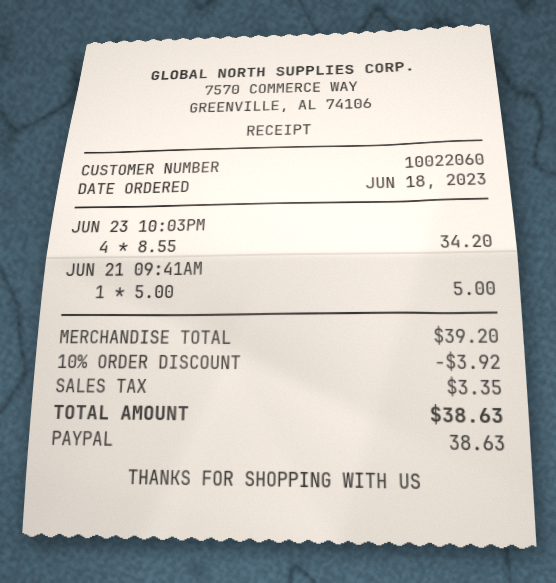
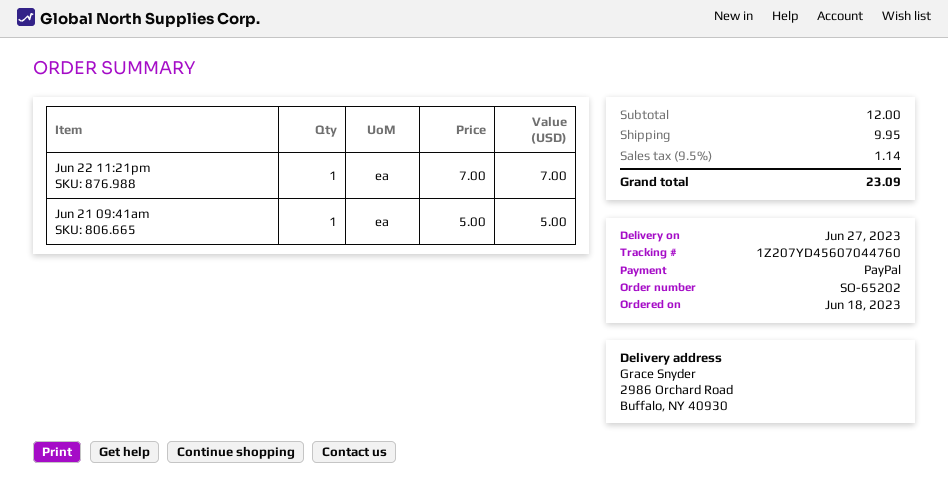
JUN 23 10:03PM: 4 x 8.55 = 34.20 -> none
Jun 22 11:21pm: none -> 1 x 7.00 = 7.00
subtotal: 39.20 -> 12.00
discount: 10% = 3.92 -> none
shipping: none -> 9.95
tax: 3.35 -> 1.14
total: 38.63 -> 23.09

